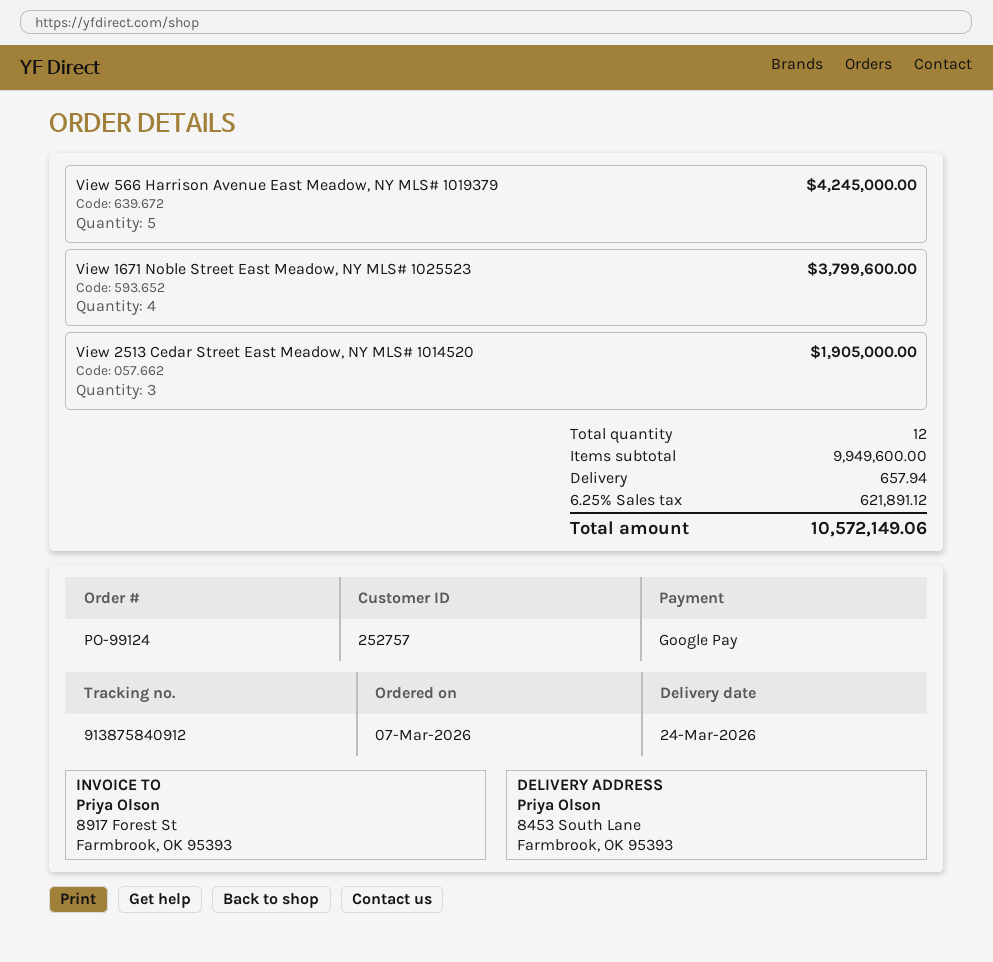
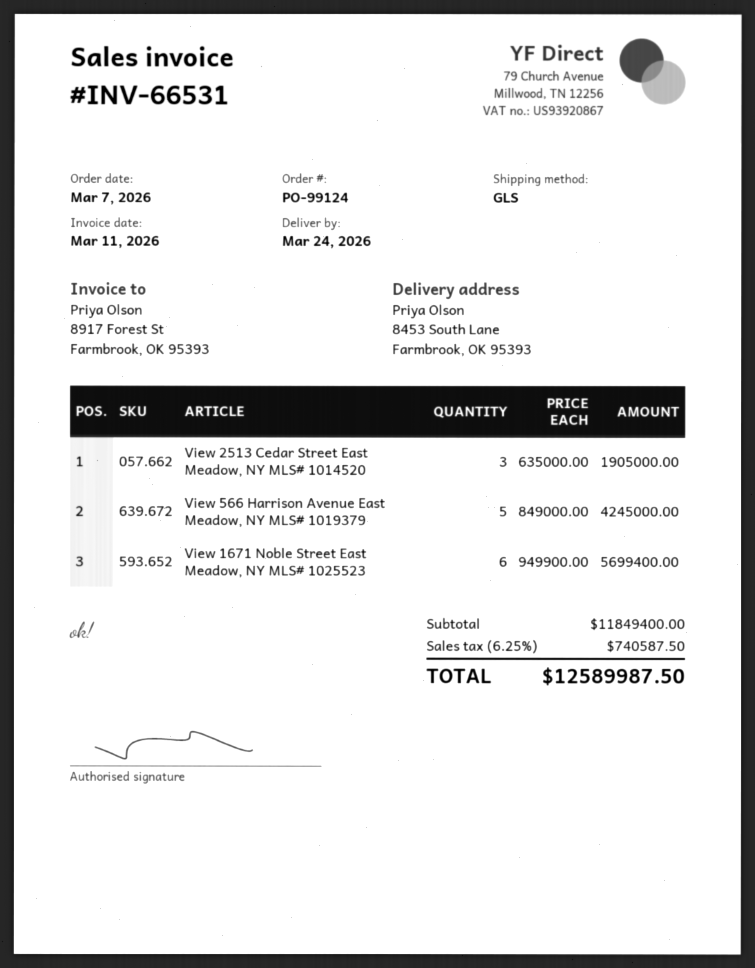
View 1671 Noble Street East Meadow, NY MLS# 1025523: 4 for 3799600.00 -> 6 for 5699400.00
subtotal: 9949600.00 -> 11849400.00
shipping: 657.94 -> none
tax: 6.25% = 621891.12 -> 6.25% = 740587.50
total: 10572149.06 -> 12589987.50

